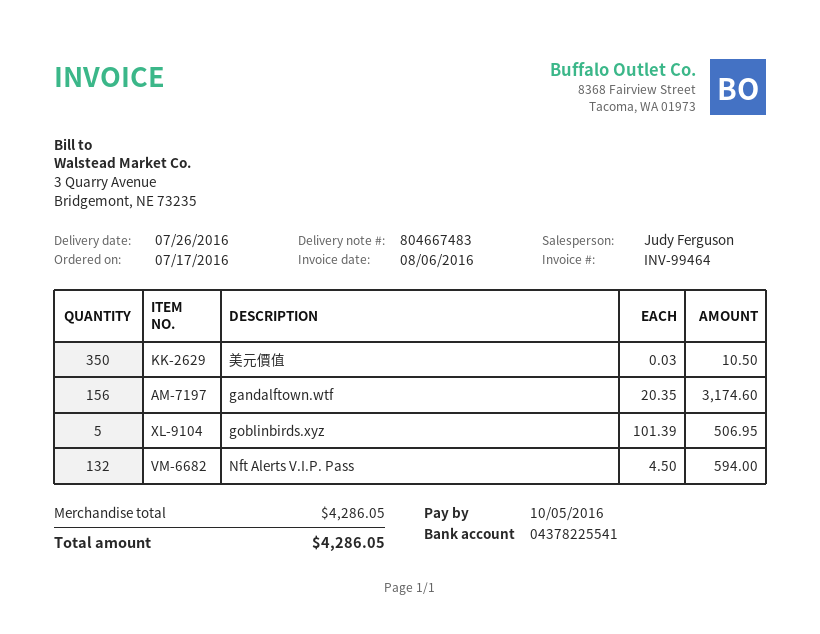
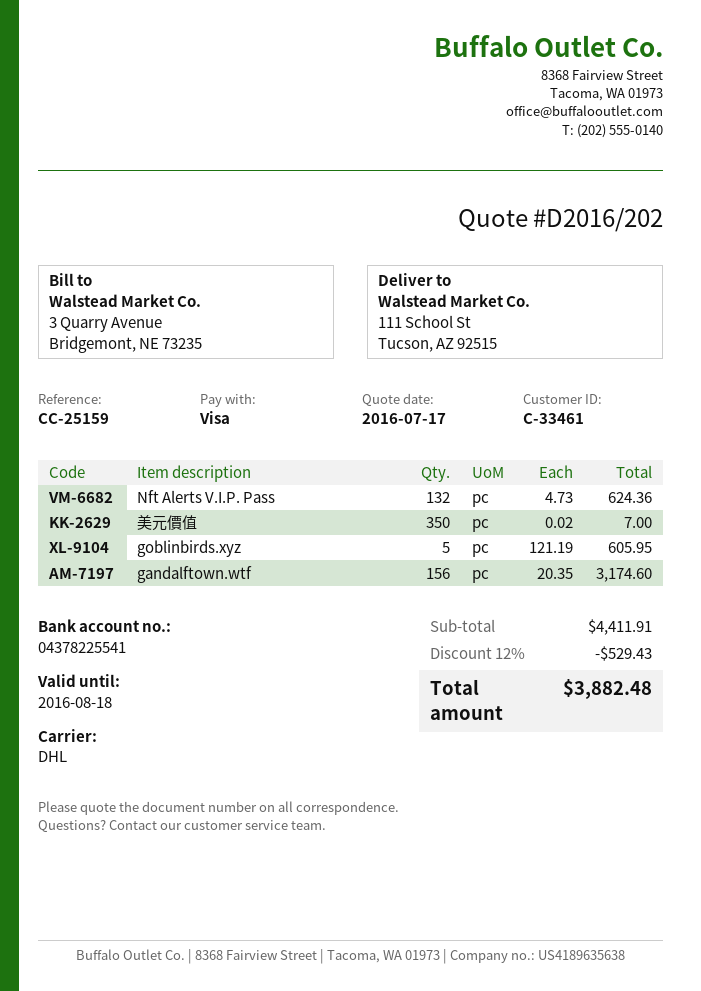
美元價值: 350 x 0.03 = 10.50 -> 350 x 0.02 = 7.00
goblinbirds.xyz: 5 x 101.39 = 506.95 -> 5 x 121.19 = 605.95
Nft Alerts V.I.P. Pass: 132 x 4.50 = 594.00 -> 132 x 4.73 = 624.36
subtotal: 4286.05 -> 4411.91
discount: none -> 12% = 529.43
total: 4286.05 -> 3882.48

